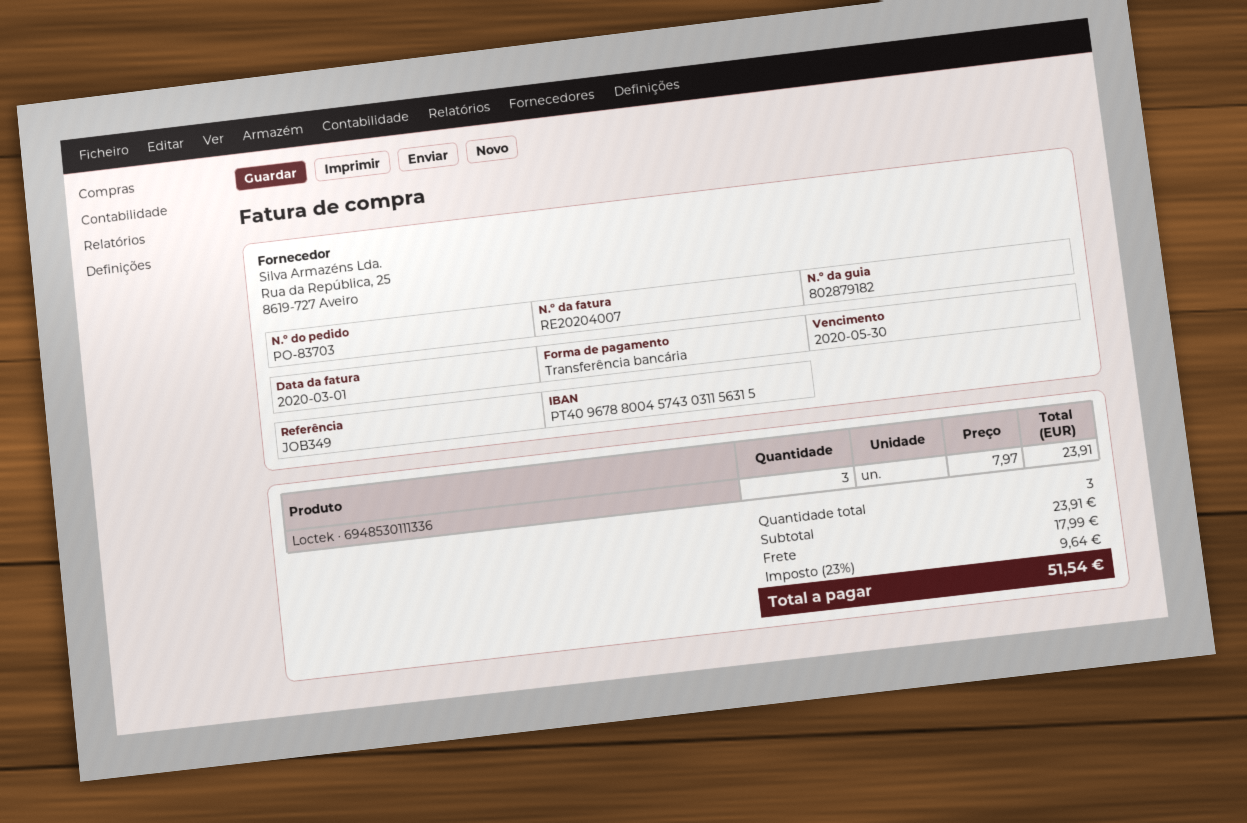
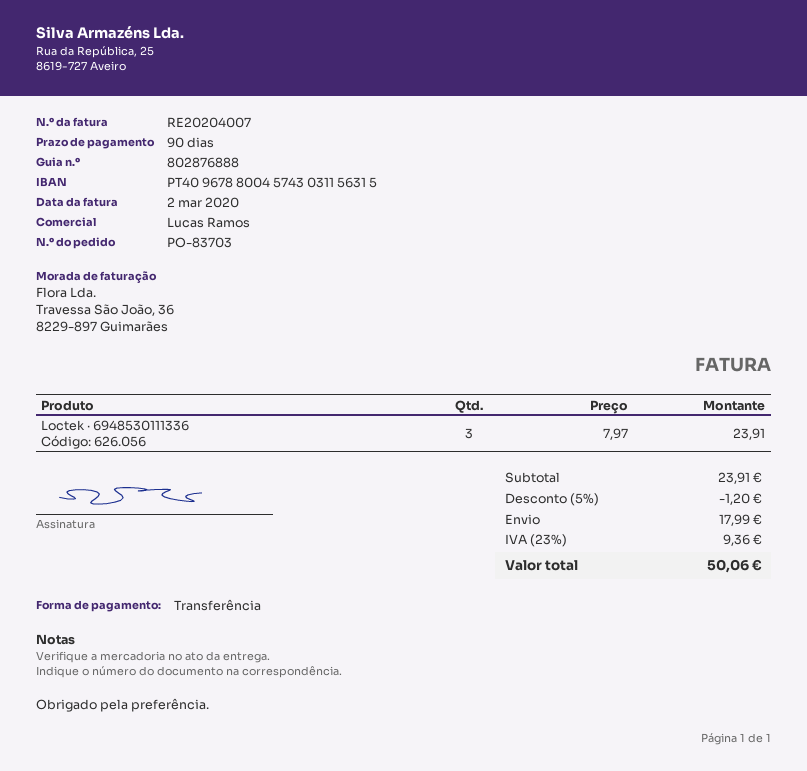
delivery note number: 802879182 -> 802876888
invoice date: 2020-03-01 -> 2020-03-02
discount: none -> 5% = 1.20
tax: 23% = 9.64 -> 23% = 9.36
total: 51.54 -> 50.06

